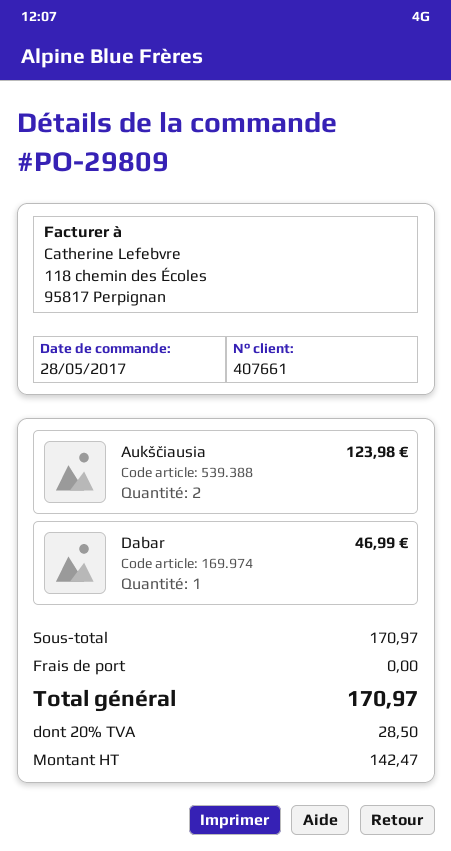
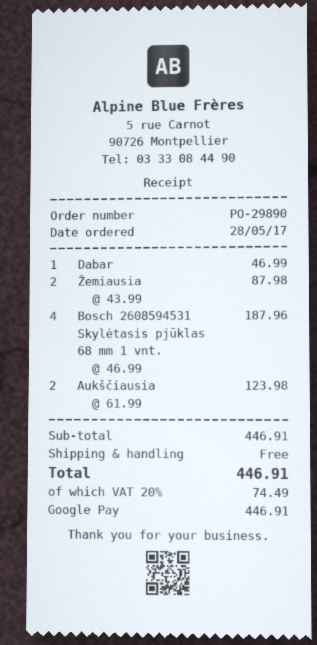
order number: PO-29809 -> PO-29890
Žemiausia: none -> 2 for 87.98
Bosch 2608594531 Skylėtasis pjūklas 68 mm 1 vnt.: none -> 4 for 187.96
subtotal: 170.97 -> 446.91
tax: 20% = 28.50 -> 20% = 74.49
total: 170.97 -> 446.91

